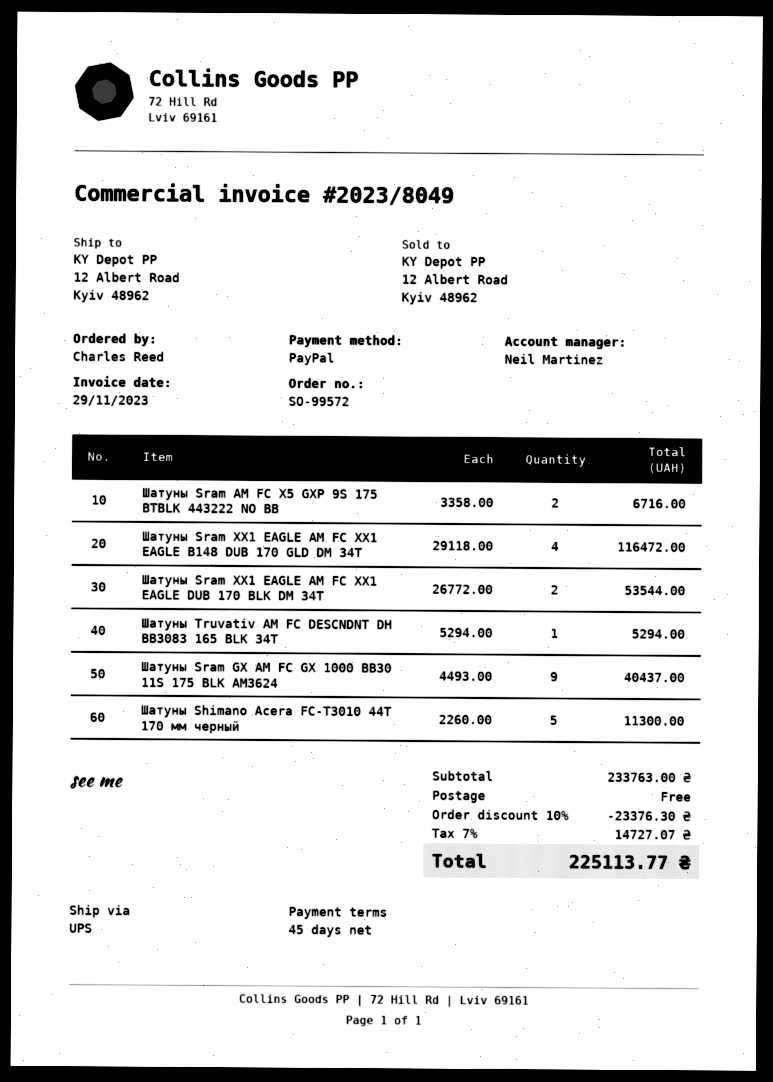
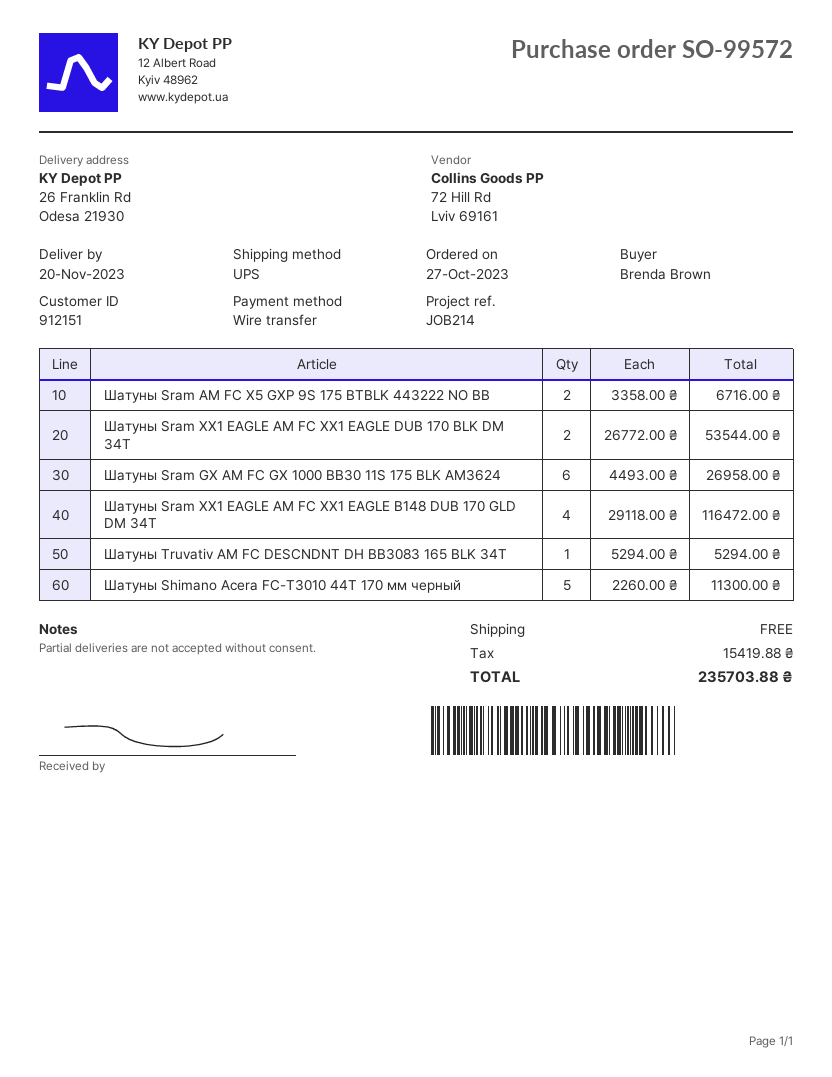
ordered by: Charles Reed -> Brenda Brown
payment method: PayPal -> bank transfer
ship to: 12 Albert Road, Kyiv 48962 -> 26 Franklin Rd, Odesa 21930
Шатуны Sram GX AM FC GX 1000 BB30 11S 175 BLK AM3624: 9 x 4493.00 = 40437.00 -> 6 x 4493.00 = 26958.00
discount: 10% = 23376.30 -> none
tax: 14727.07 -> 15419.88
total: 225113.77 -> 235703.88

